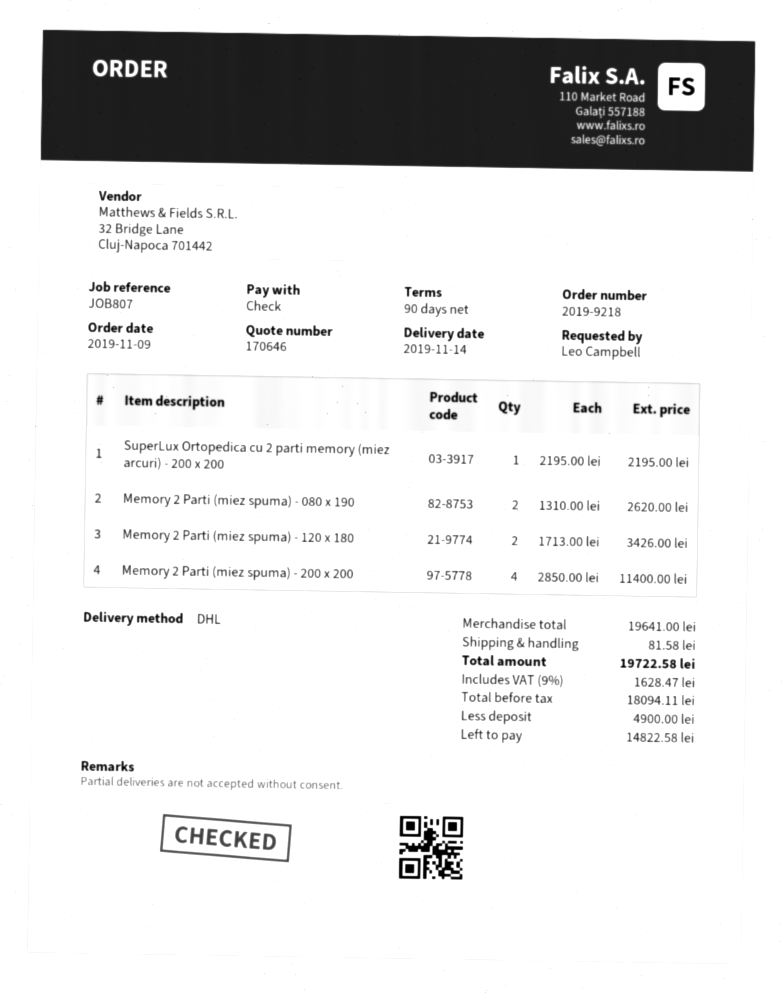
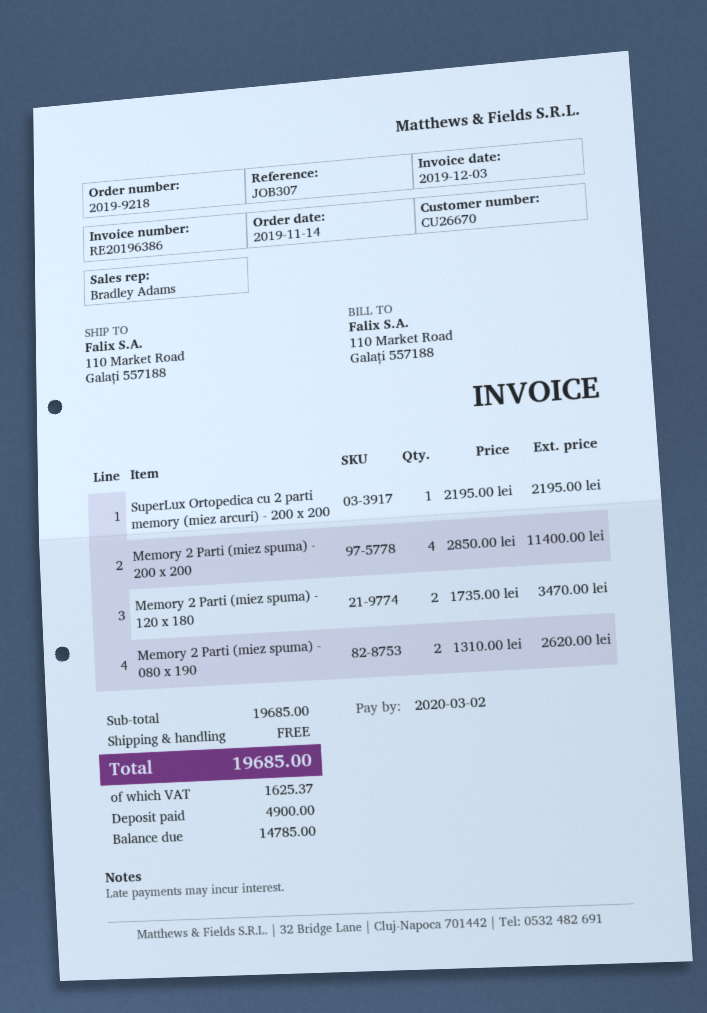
order date: 2019-11-09 -> 2019-11-14
reference: JOB807 -> JOB307
Memory 2 Parti (miez spuma) - 120 x 180: 2 x 1713.00 = 3426.00 -> 2 x 1735.00 = 3470.00
subtotal: 19641.00 -> 19685.00
shipping: 81.58 -> 0.00
tax: 1628.47 -> 1625.37
total: 19722.58 -> 19685.00
balance: 14822.58 -> 14785.00

